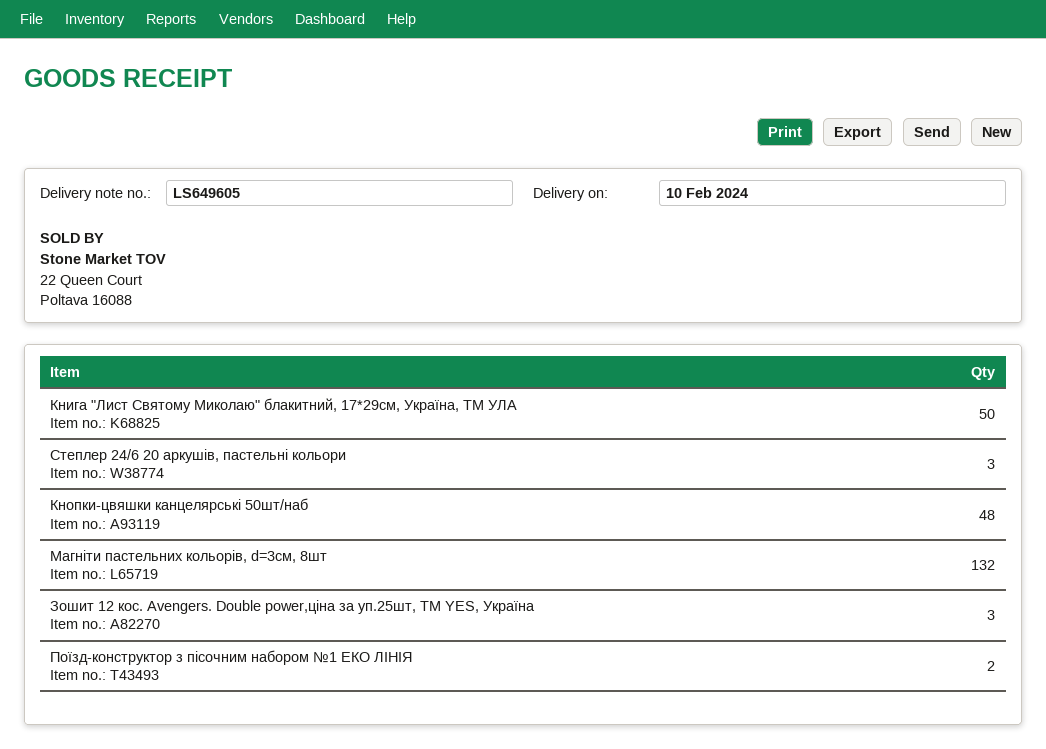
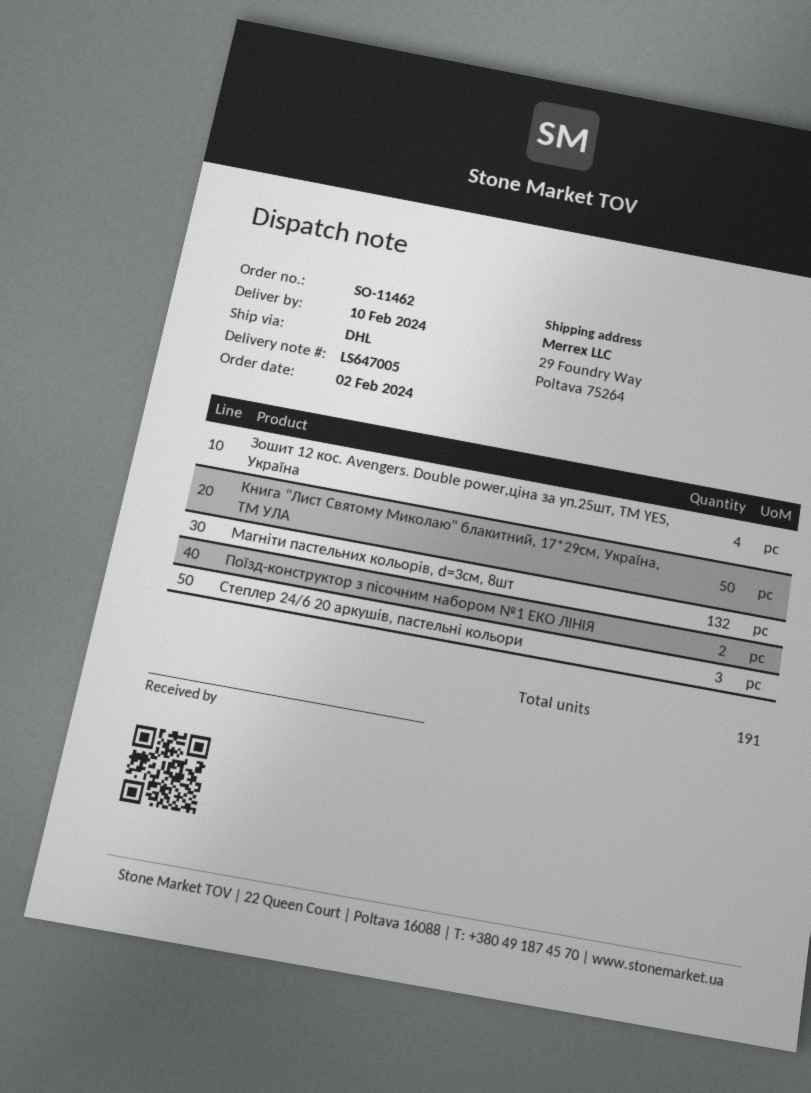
delivery note number: LS649605 -> LS647005
Кнопки-цвяшки канцелярські 50шт/наб: 48 -> none
Зошит 12 кос. Avengers. Double power,ціна за уп.25шт, ТМ YES, Україна: 3 -> 4

